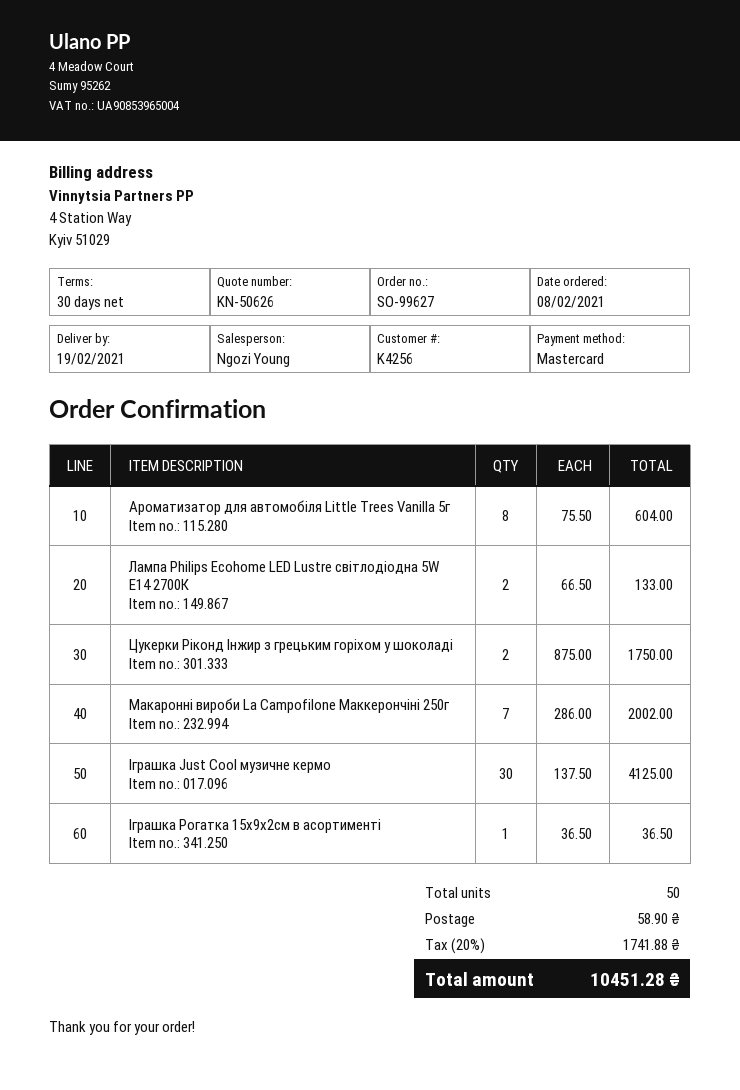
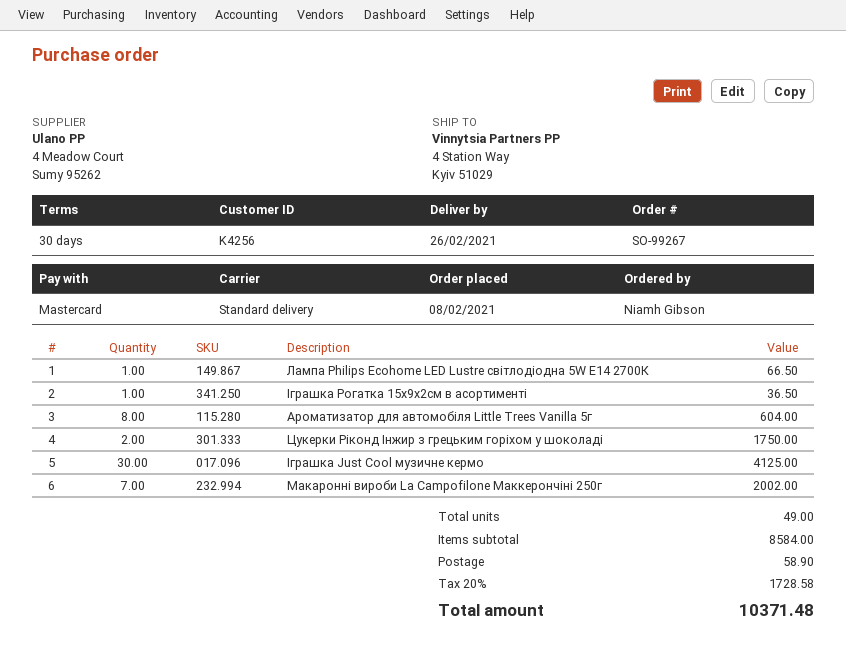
order number: SO-99627 -> SO-99267
delivery date: 2021-02-19 -> 2021-02-26
Лампа Philips Ecohome LED Lustre світлодіодна 5W E14 2700К: 2 for 133.00 -> 1 for 66.50
total quantity: 50 -> 49
tax: 20% = 1741.88 -> 20% = 1728.58
total: 10451.28 -> 10371.48

